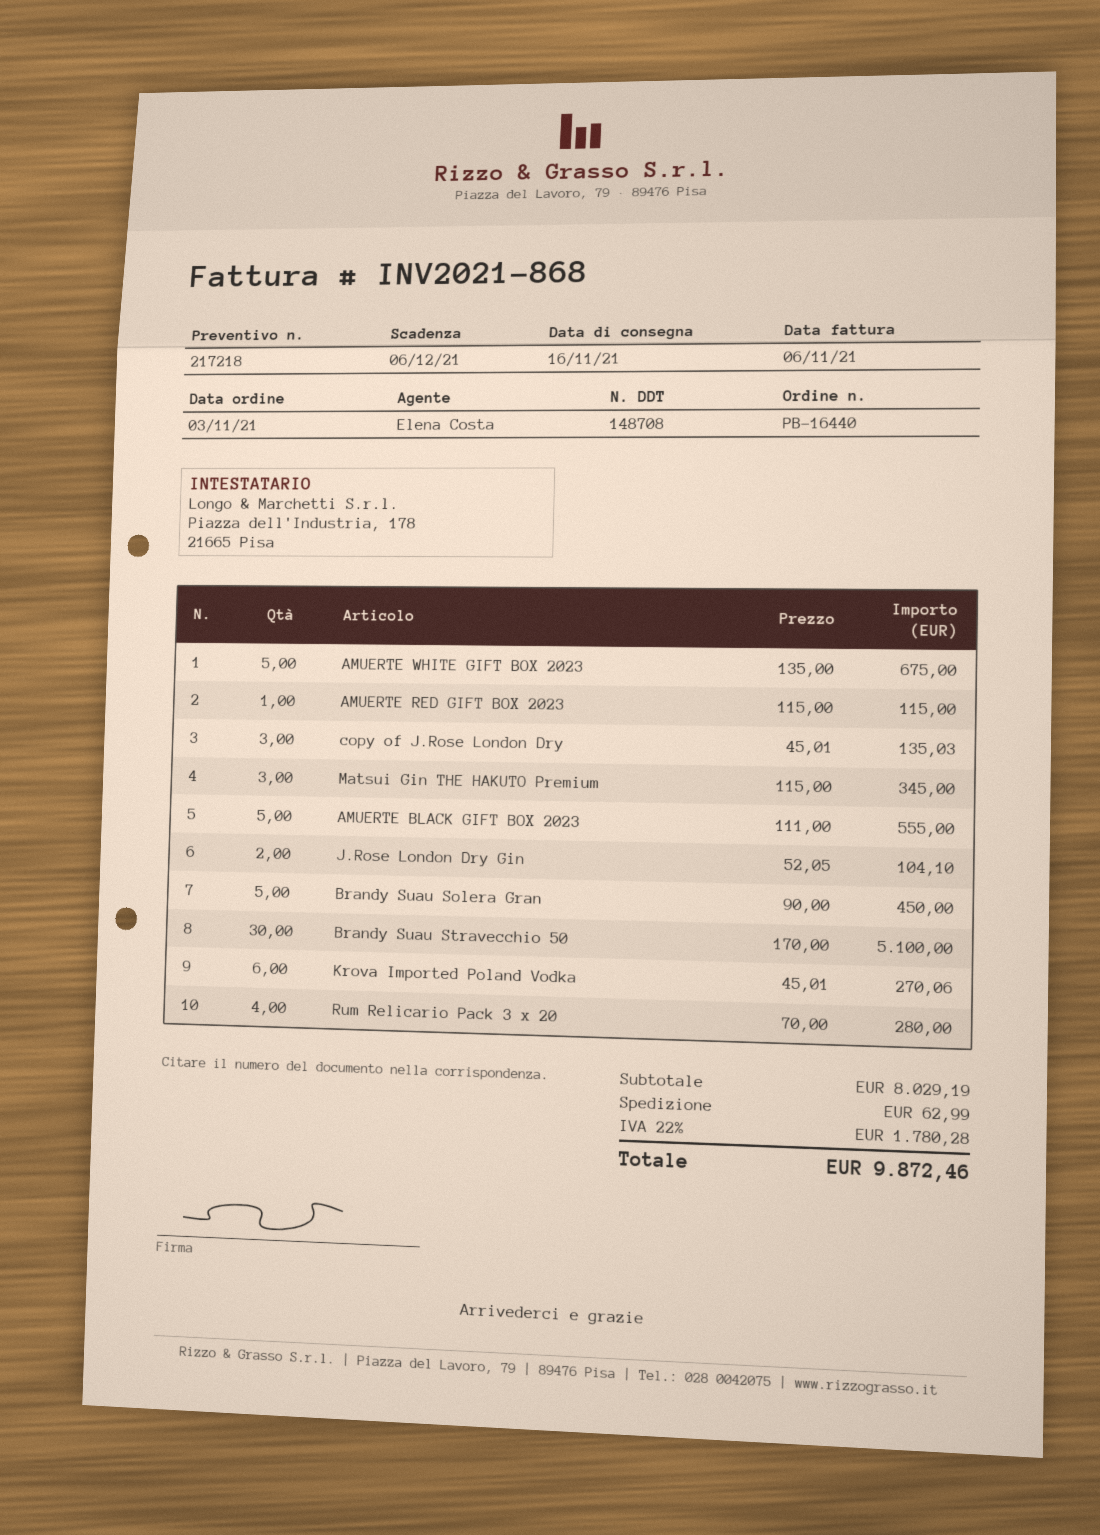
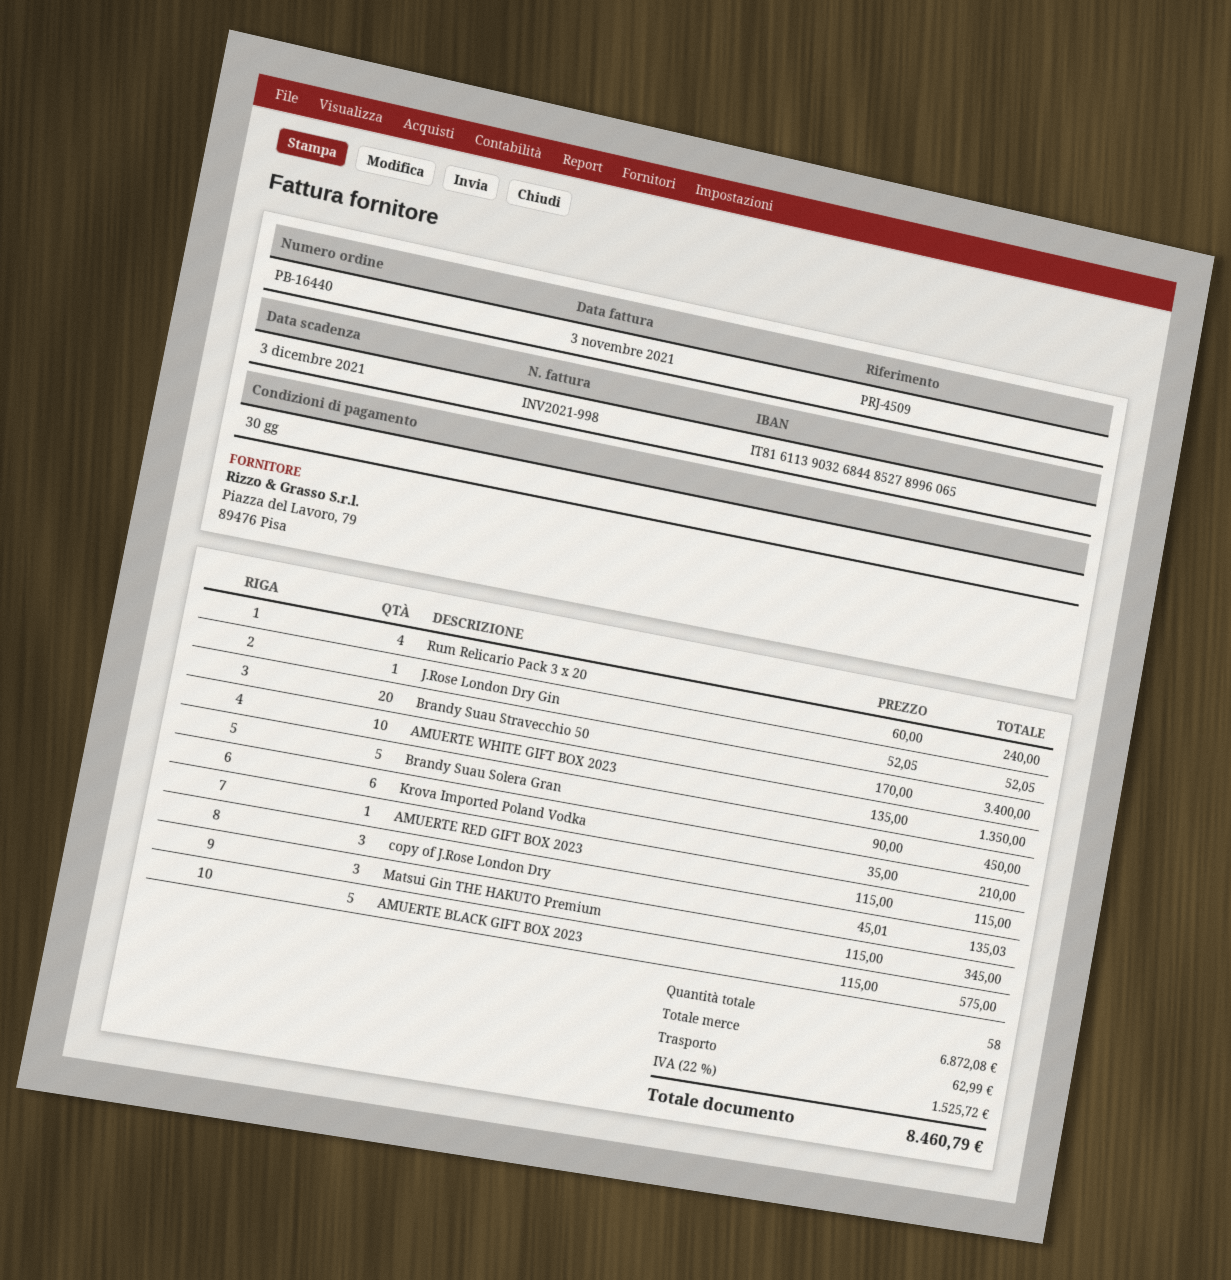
invoice number: INV2021-868 -> INV2021-998
invoice date: 2021-11-06 -> 2021-11-03
due date: 2021-12-06 -> 2021-12-03
AMUERTE WHITE GIFT BOX 2023: 5 x 135.00 = 675.00 -> 10 x 135.00 = 1350.00
AMUERTE BLACK GIFT BOX 2023: 5 x 111.00 = 555.00 -> 5 x 115.00 = 575.00
J.Rose London Dry Gin: 2 x 52.05 = 104.10 -> 1 x 52.05 = 52.05
Brandy Suau Stravecchio 50: 30 x 170.00 = 5100.00 -> 20 x 170.00 = 3400.00
Krova Imported Poland Vodka: 6 x 45.01 = 270.06 -> 6 x 35.00 = 210.00
Rum Relicario Pack 3 x 20: 4 x 70.00 = 280.00 -> 4 x 60.00 = 240.00
subtotal: 8029.19 -> 6872.08
tax: 22% = 1780.28 -> 22% = 1525.72
total: 9872.46 -> 8460.79

